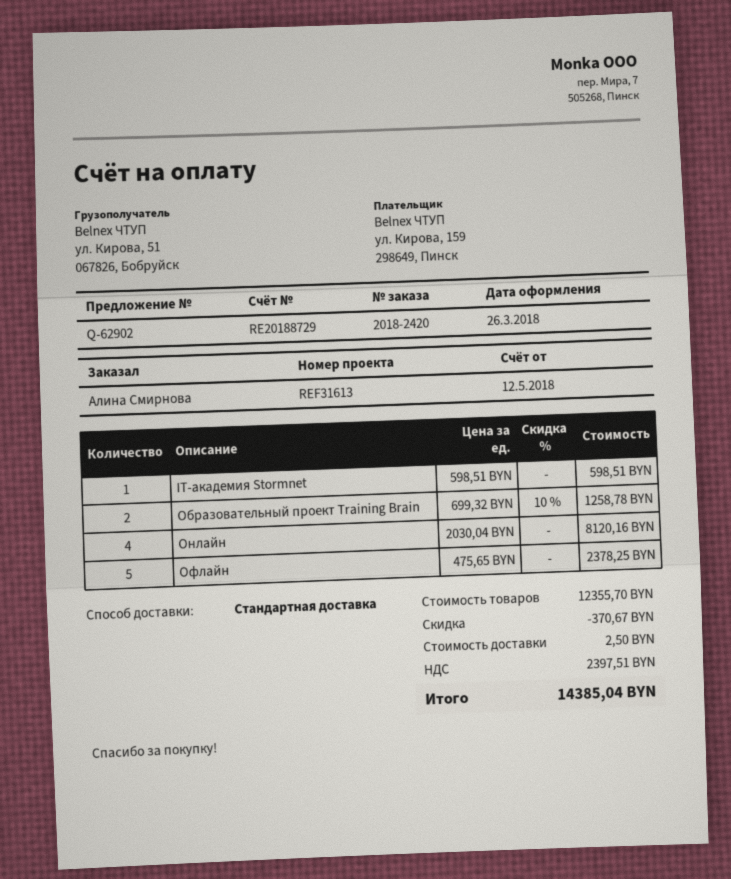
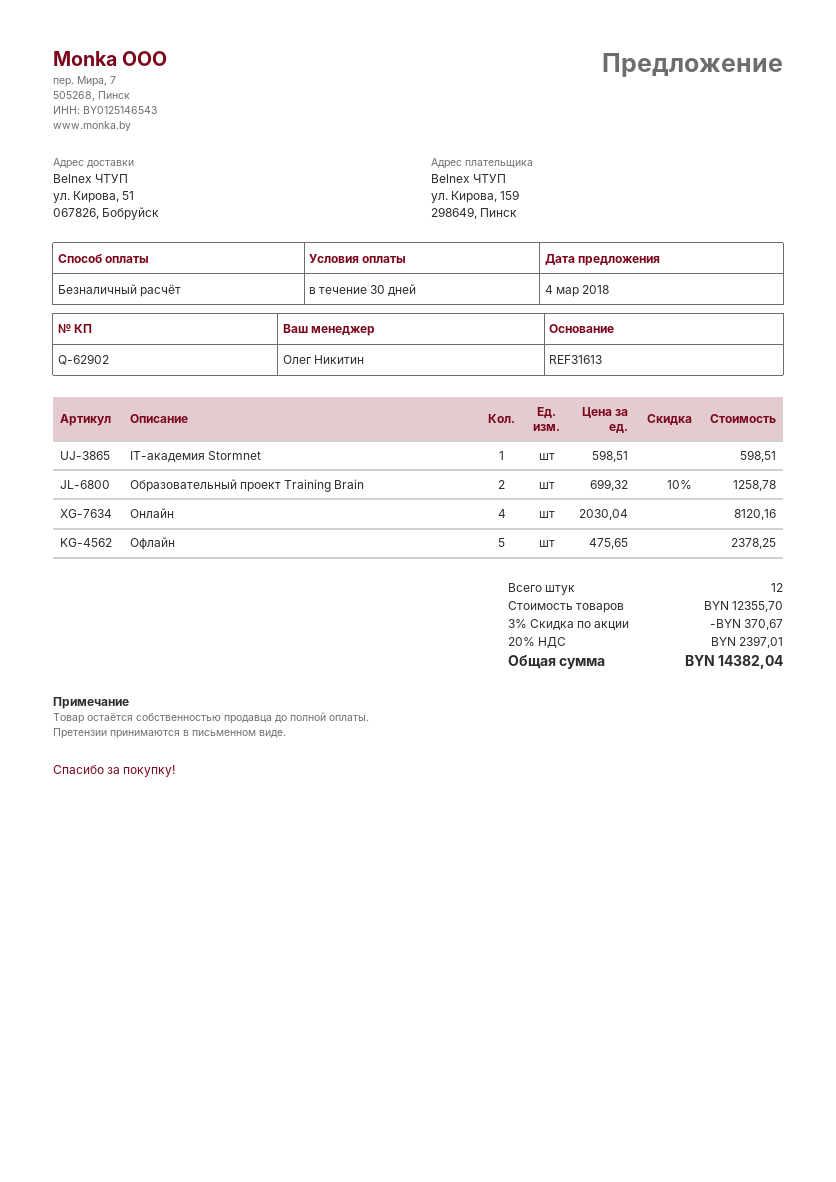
shipping: 2.50 -> none
tax: 2397.51 -> 2397.01
total: 14385.04 -> 14382.04

